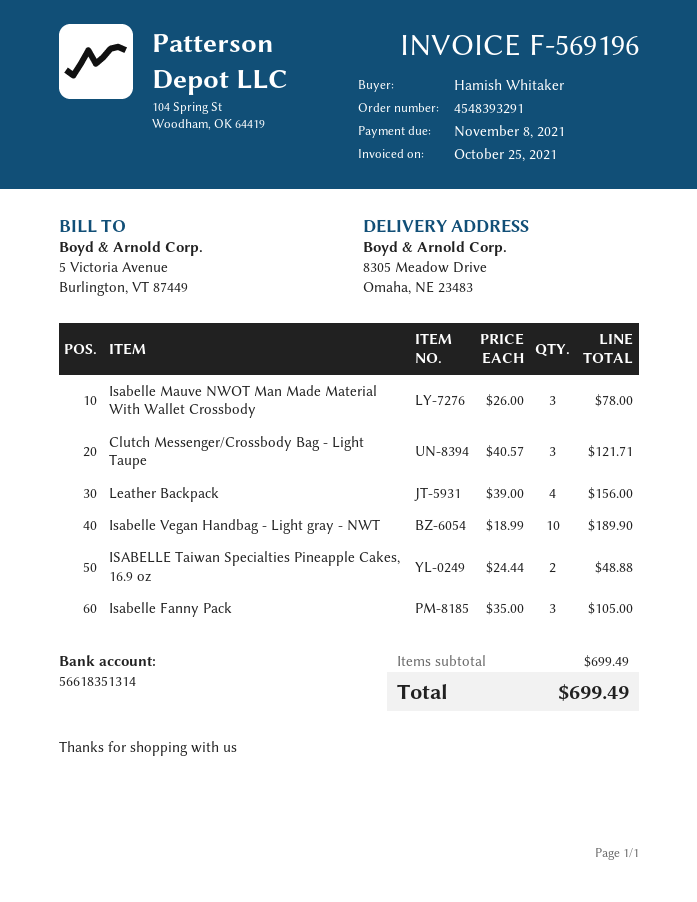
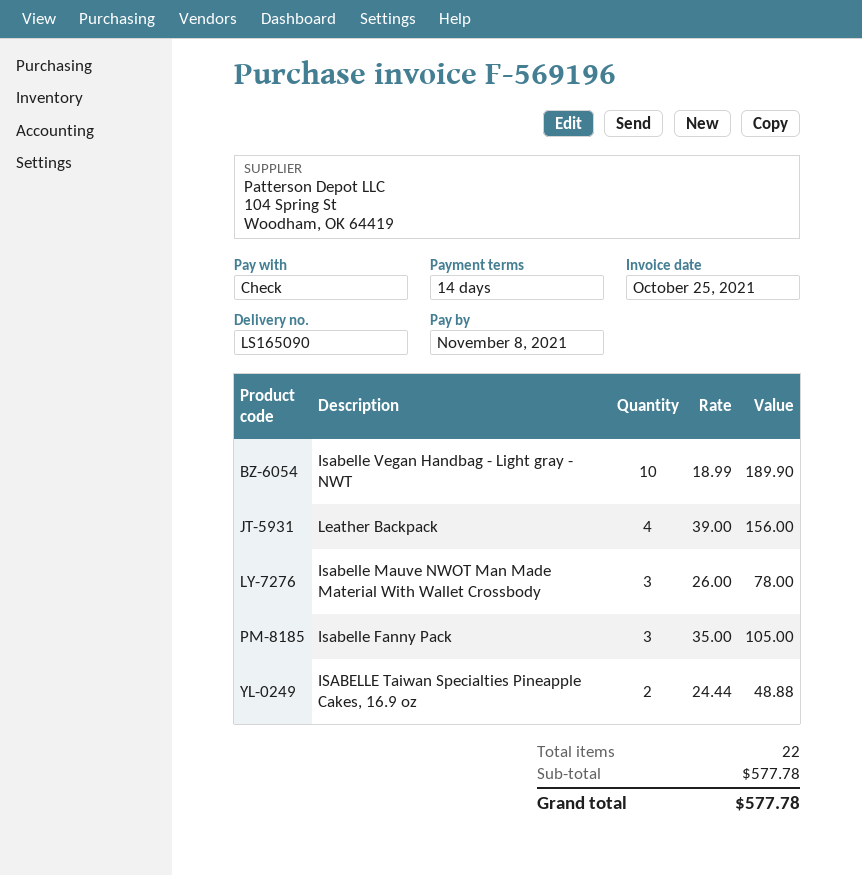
Clutch Messenger/Crossbody Bag - Light Taupe: 3 x 40.57 = 121.71 -> none
subtotal: 699.49 -> 577.78
total: 699.49 -> 577.78

